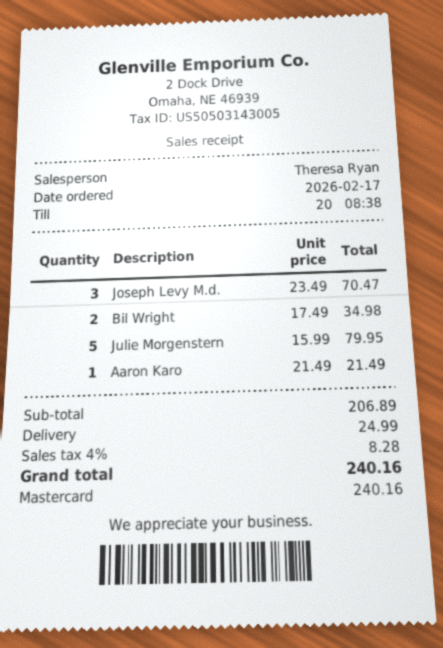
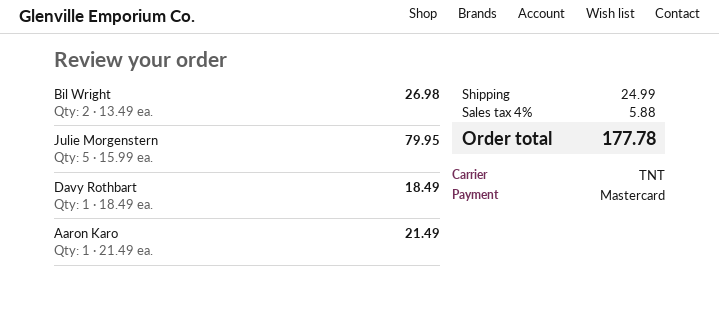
Joseph Levy M.d.: 3 x 23.49 = 70.47 -> none
Bil Wright: 2 x 17.49 = 34.98 -> 2 x 13.49 = 26.98
Davy Rothbart: none -> 1 x 18.49 = 18.49
tax: 4% = 8.28 -> 4% = 5.88
total: 240.16 -> 177.78

